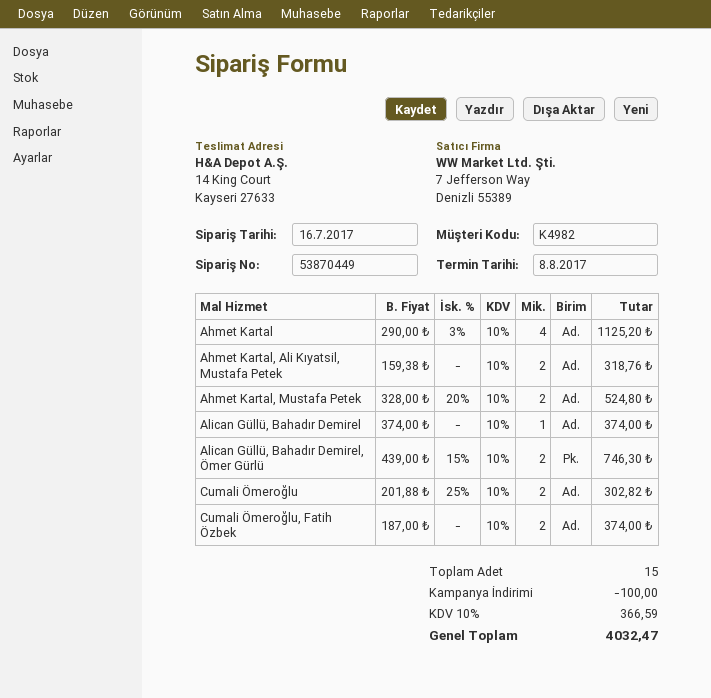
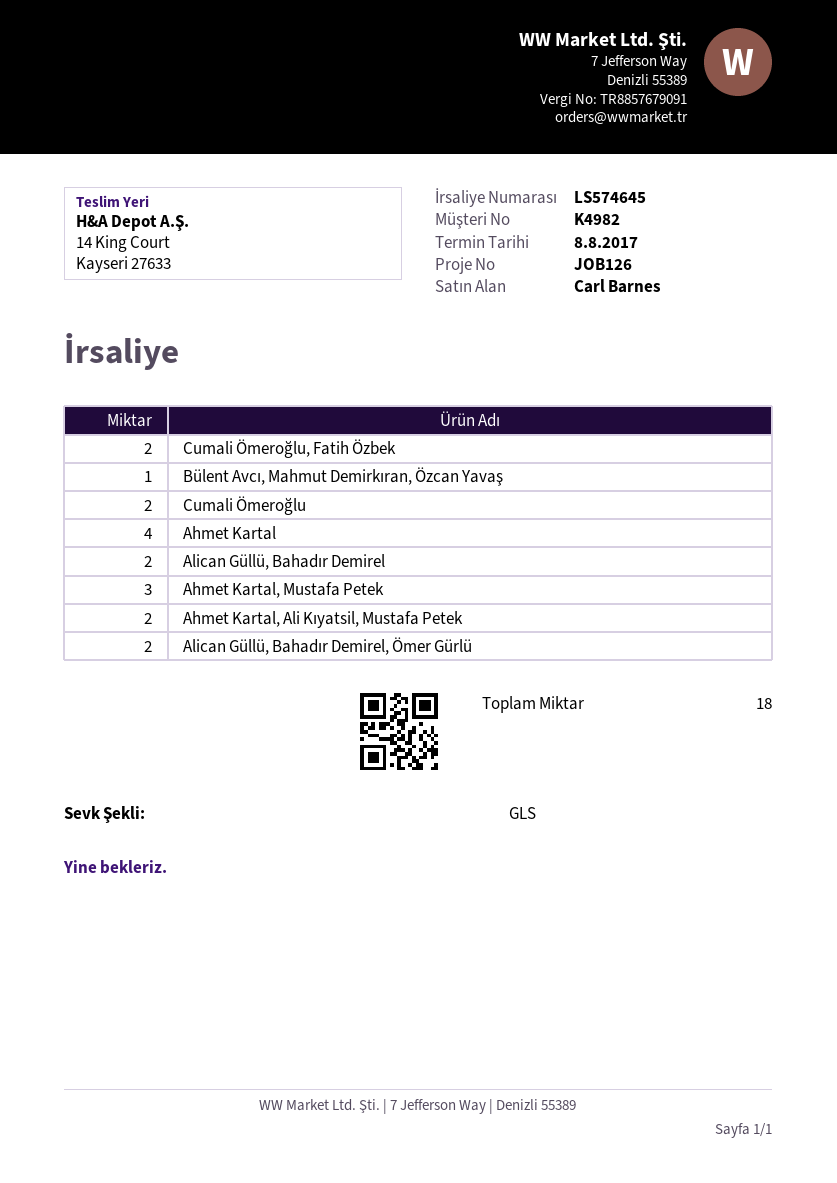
Ahmet Kartal, Mustafa Petek: 2 -> 3
Alican Güllü, Bahadır Demirel: 1 -> 2
Bülent Avcı, Mahmut Demirkıran, Özcan Yavaş: none -> 1
total quantity: 15 -> 18

